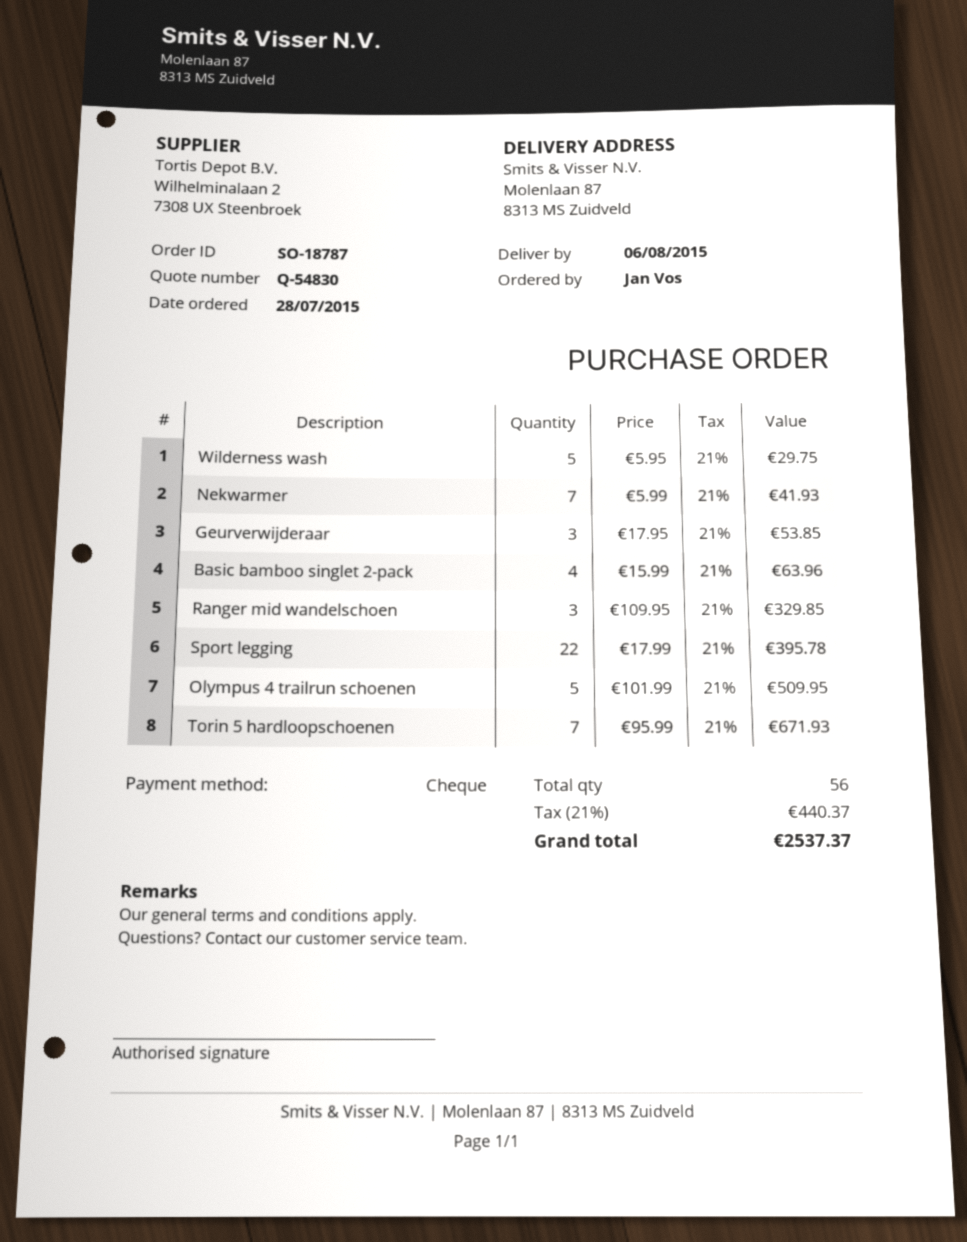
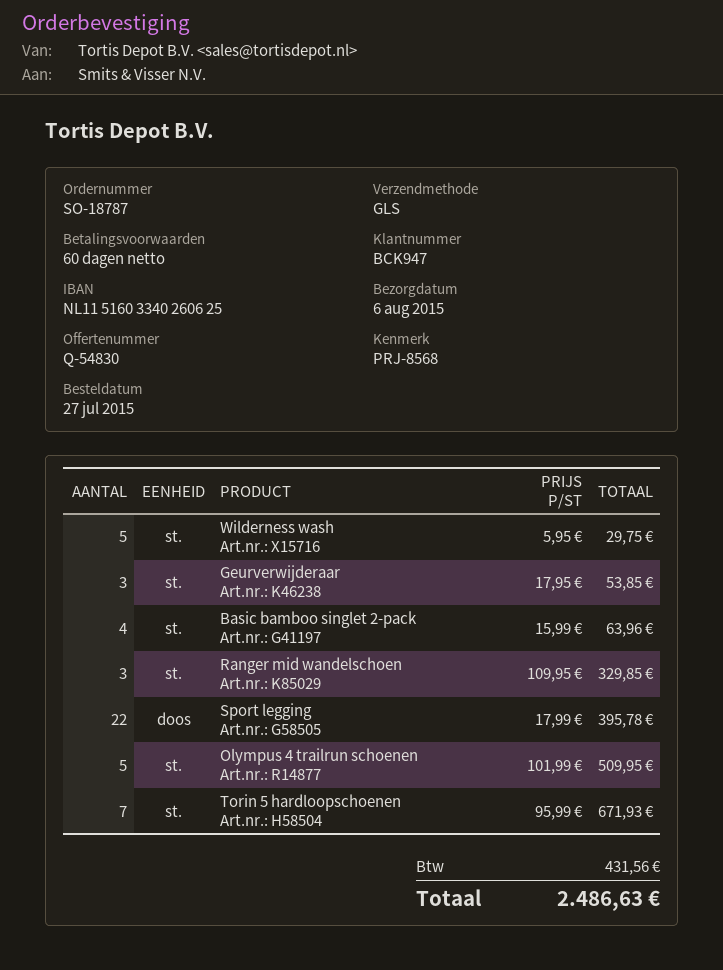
order date: 2015-07-28 -> 2015-07-27
Nekwarmer: 7 x 5.99 = 41.93 -> none
tax: 440.37 -> 431.56
total: 2537.37 -> 2486.63

